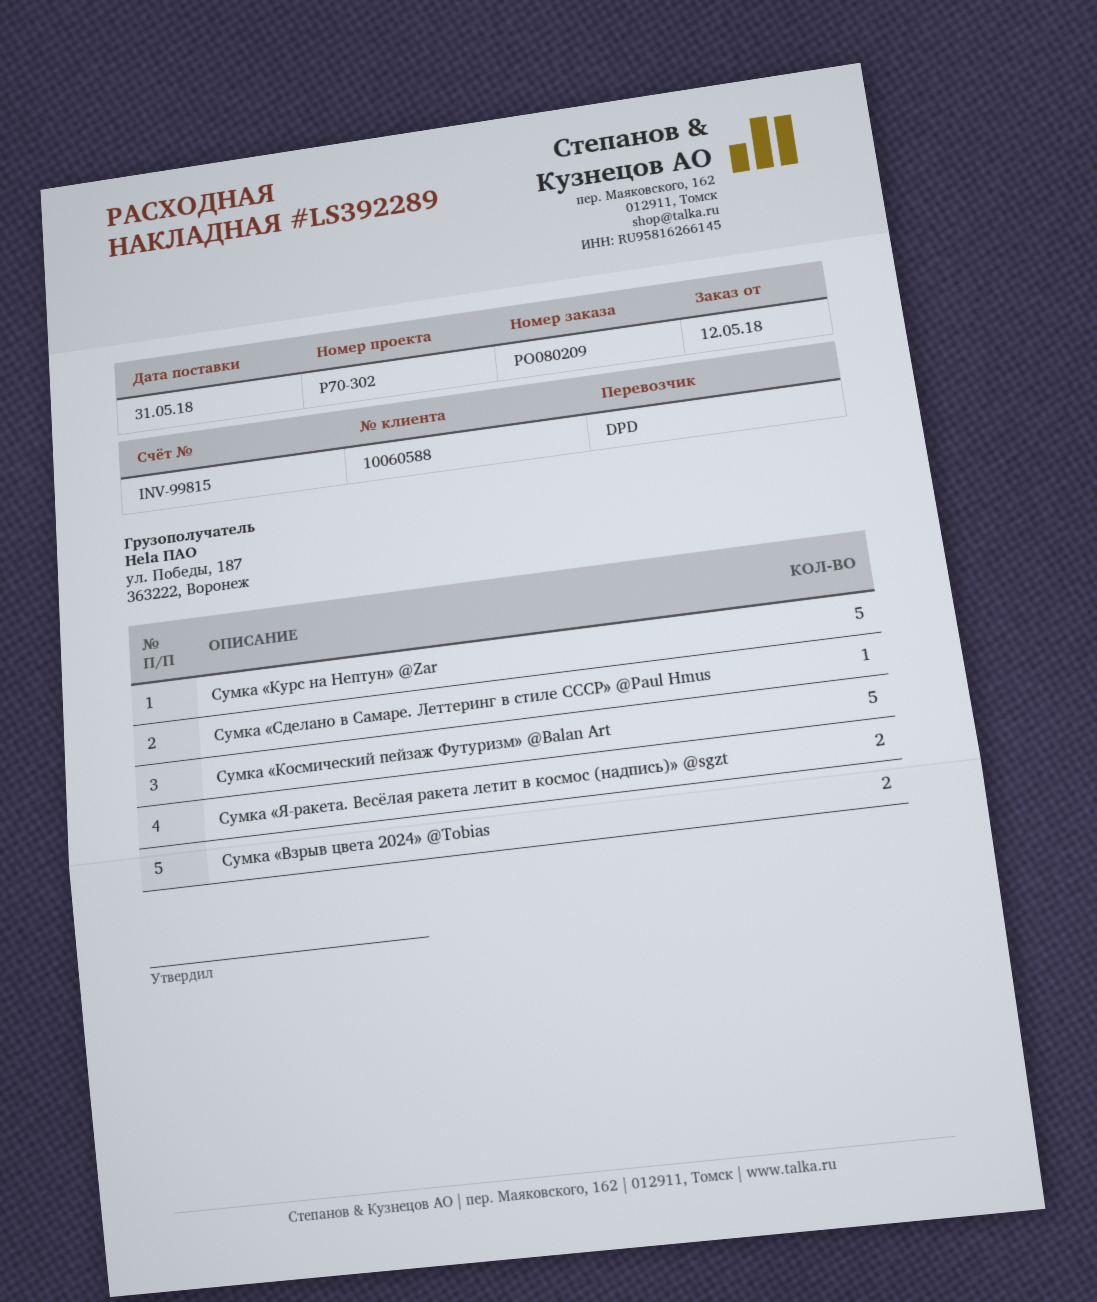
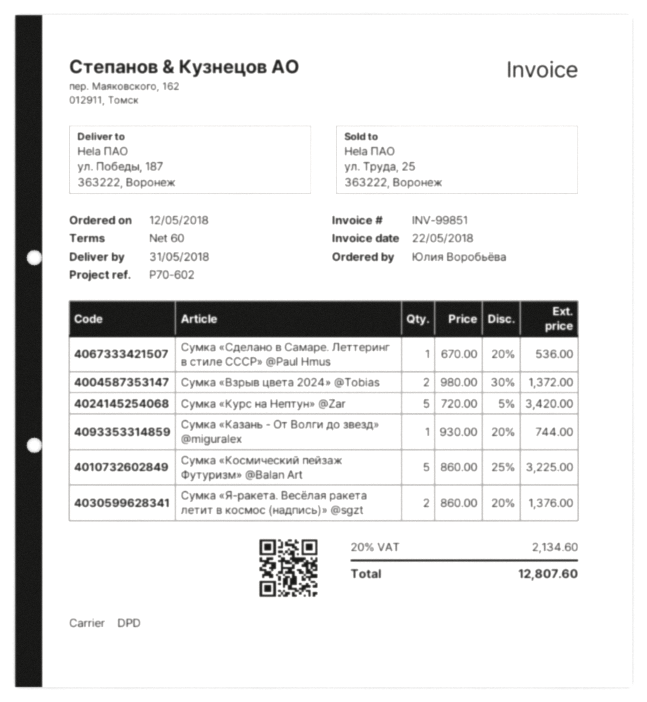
invoice number: INV-99815 -> INV-99851
reference: P70-302 -> P70-602
Сумка «Казань - От Волги до звезд» @miguralex: none -> 1

